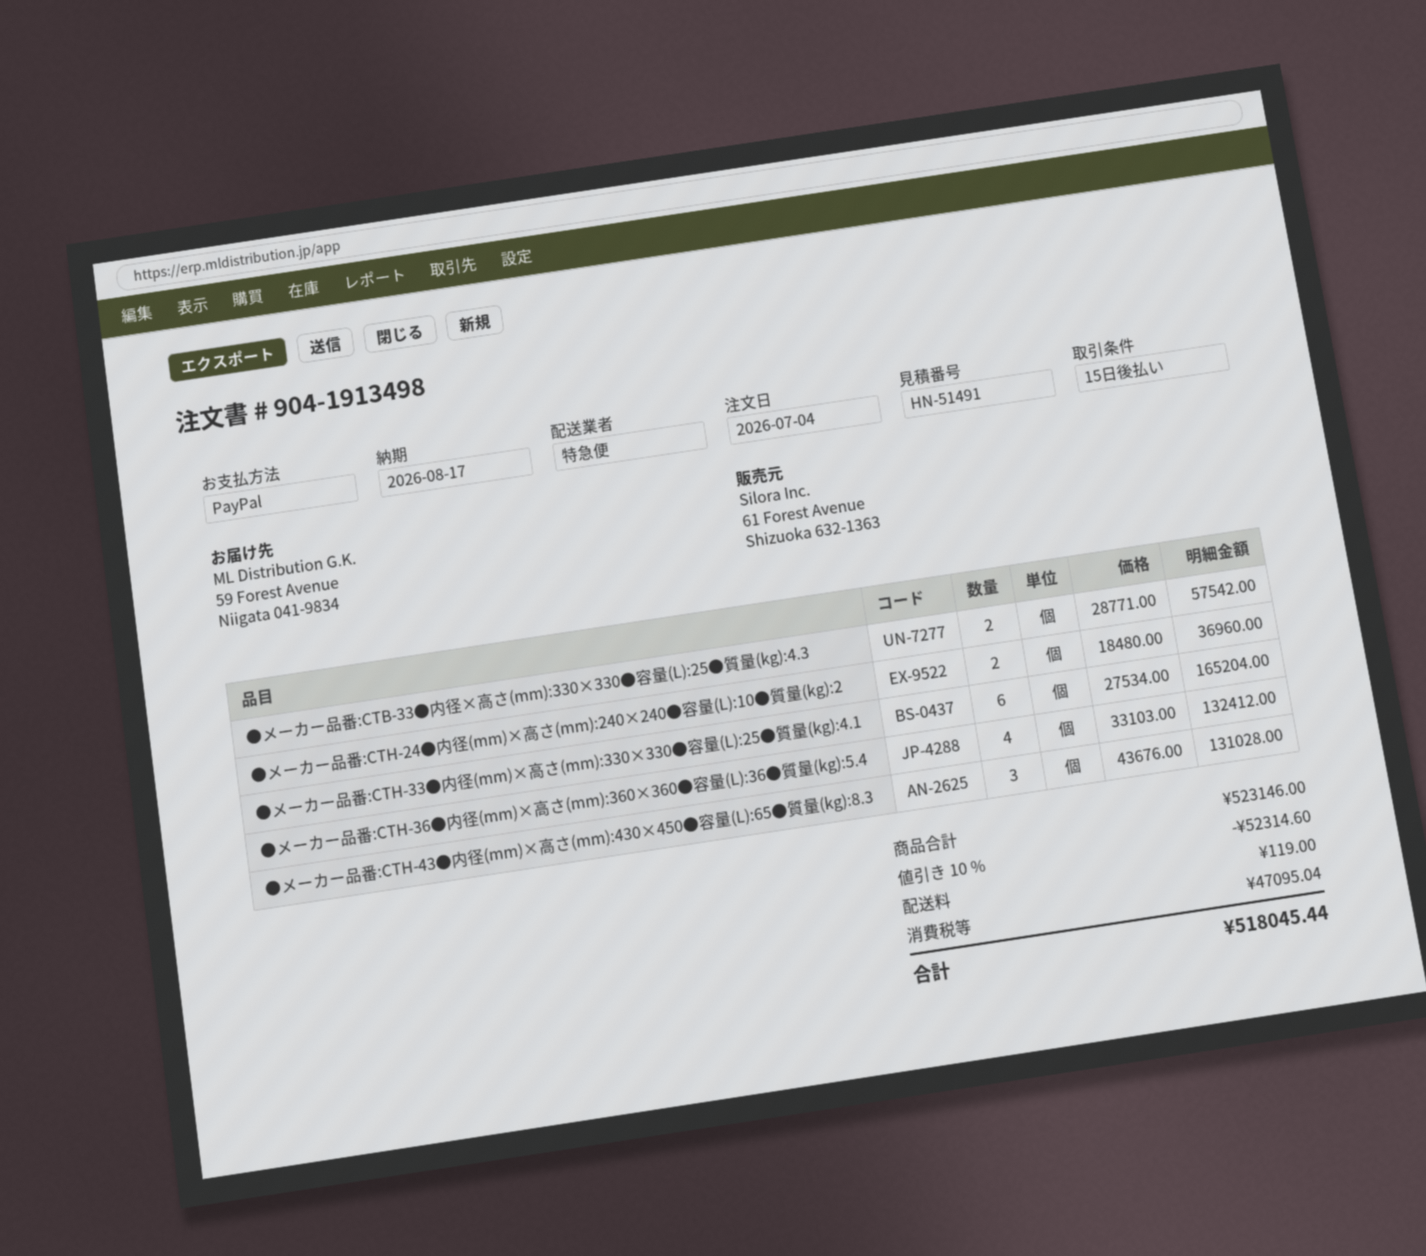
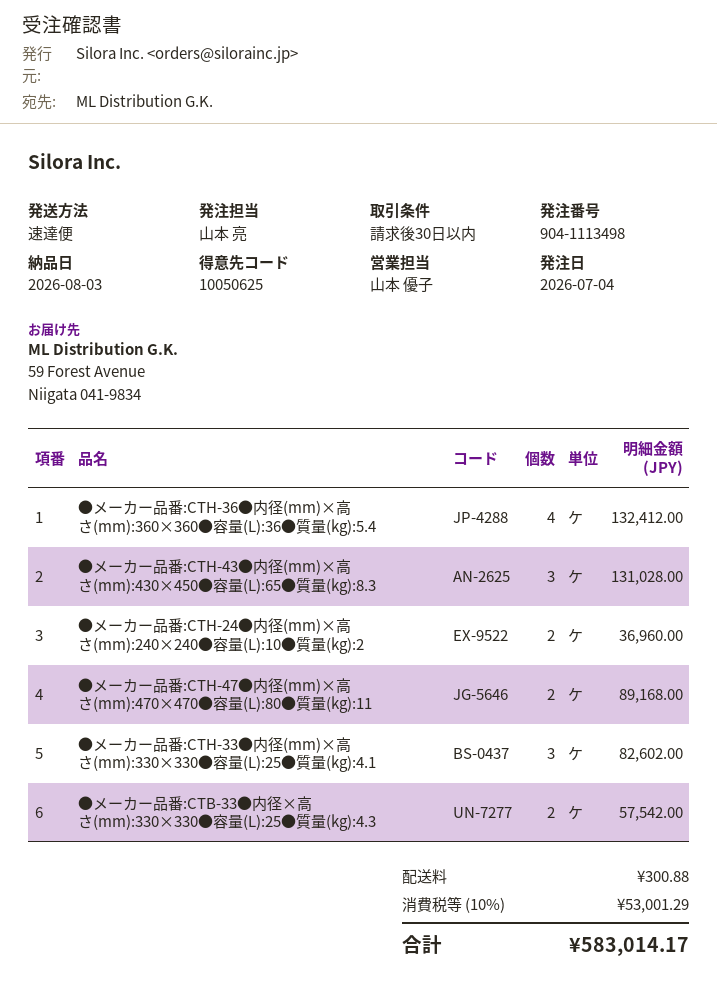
order number: 904-1913498 -> 904-1113498
delivery date: 2026-08-17 -> 2026-08-03
payment terms: 15 days -> 30 days
●メーカー品番:CTH-33●内径(mm)×高さ(mm):330×330●容量(L):25●質量(kg):4.1: 6 for 165204.00 -> 3 for 82602.00
●メーカー品番:CTH-47●内径(mm)×高さ(mm):470×470●容量(L):80●質量(kg):11: none -> 2 for 89168.00
discount: 10% = 52314.60 -> none
shipping: 119.00 -> 300.88
tax: 47095.04 -> 53001.29
total: 518045.44 -> 583014.17

